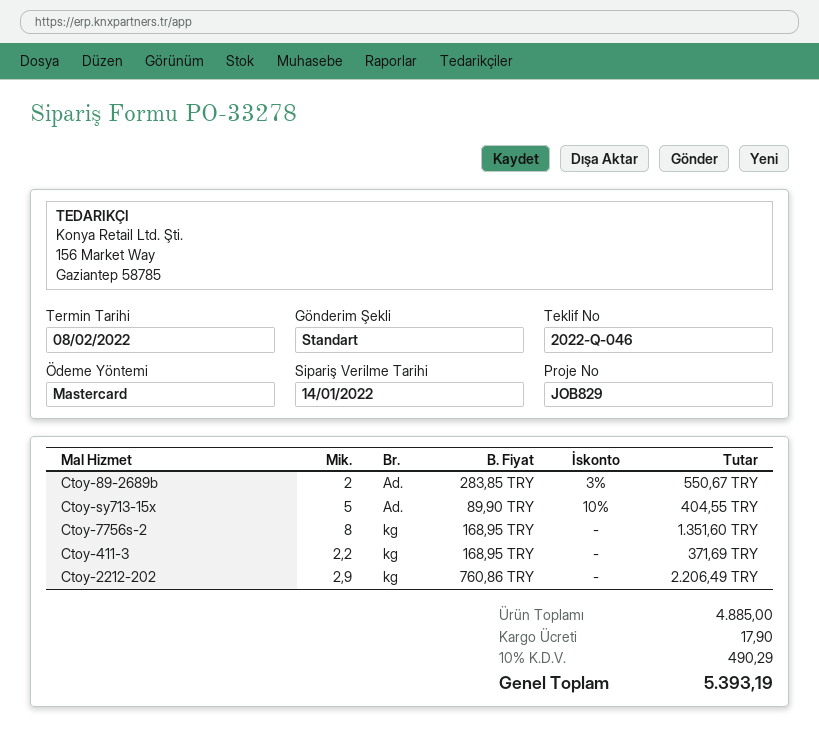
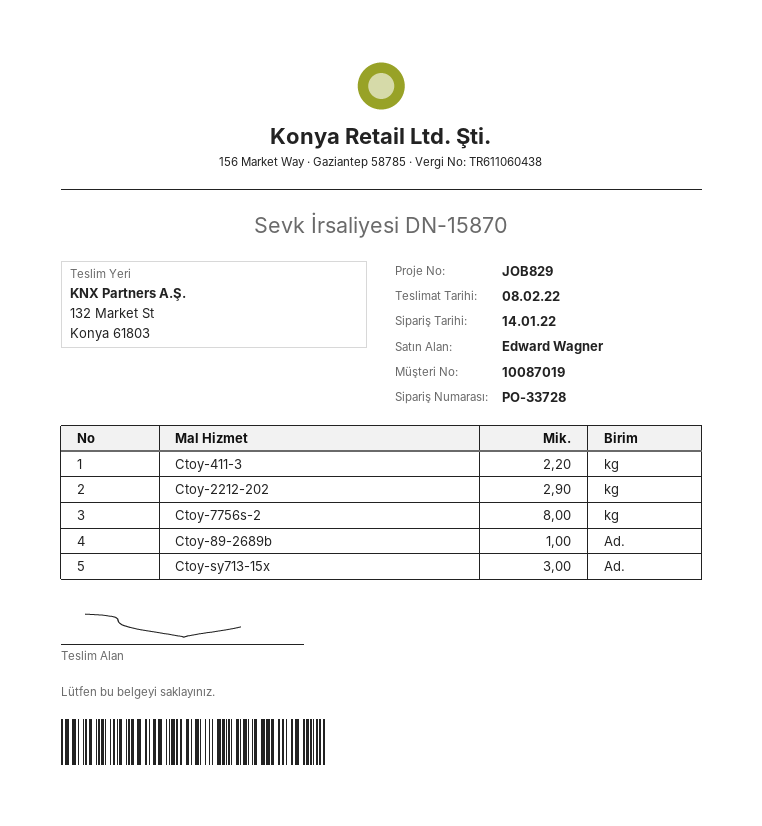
order number: PO-33278 -> PO-33728
Ctoy-89-2689b: 2 -> 1
Ctoy-sy713-15x: 5 -> 3

